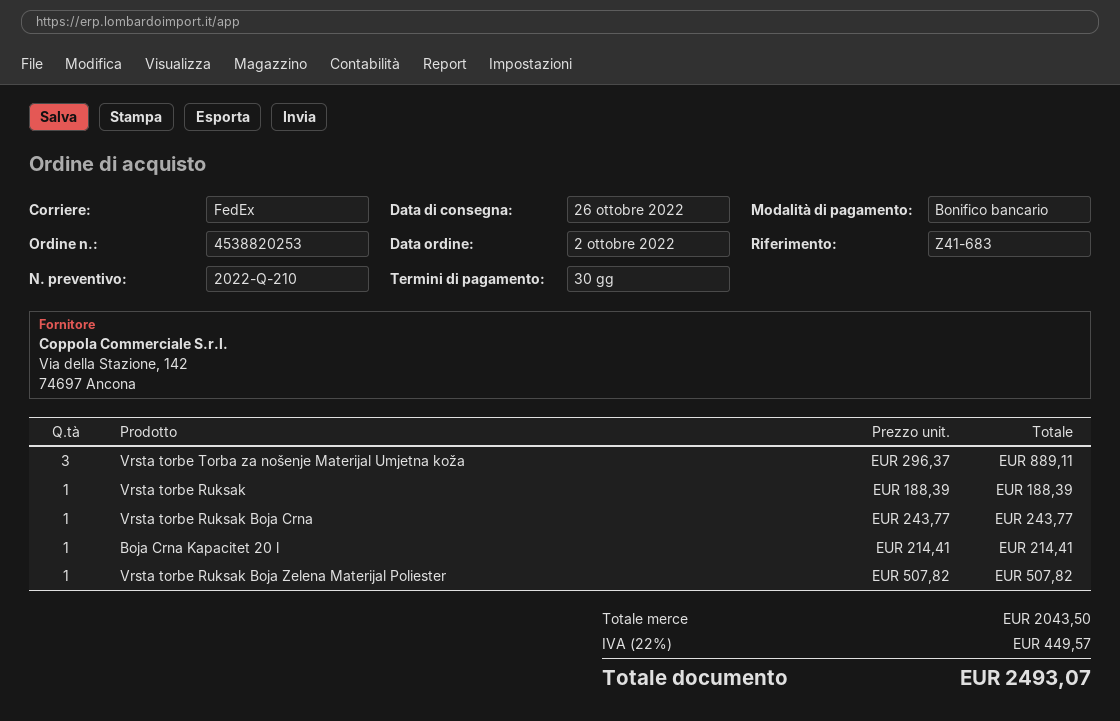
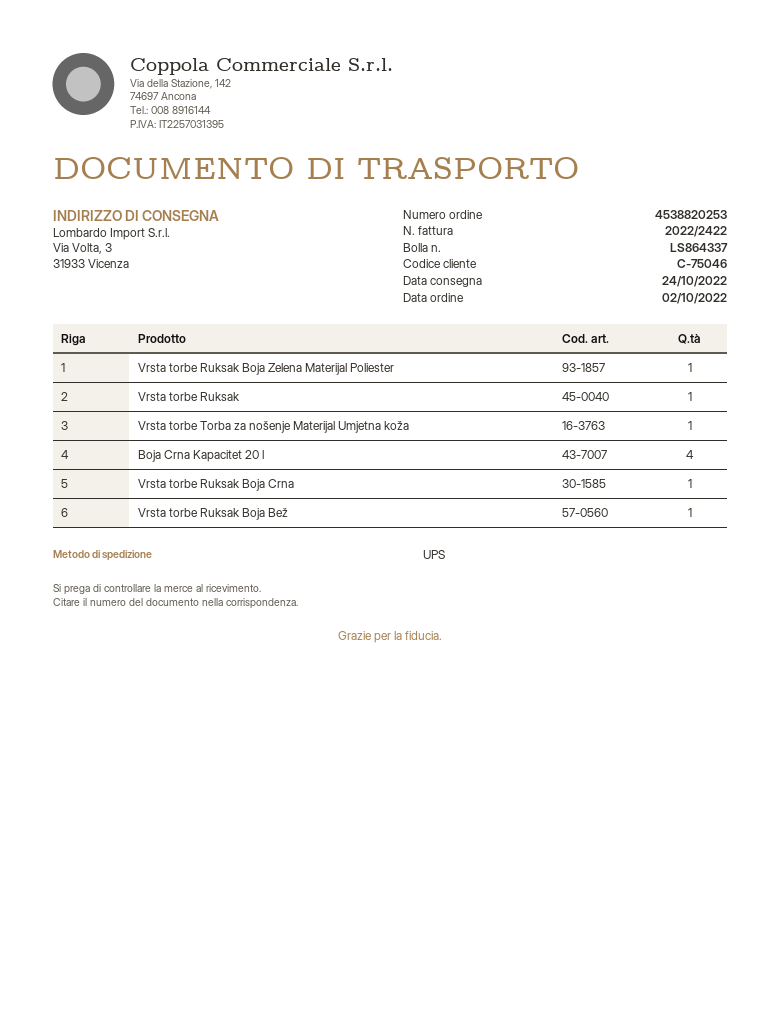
delivery date: 2022-10-26 -> 2022-10-24
shipping method: FedEx -> UPS
Vrsta torbe Torba za nošenje Materijal Umjetna koža: 3 -> 1
Boja Crna Kapacitet 20 l: 1 -> 4
Vrsta torbe Ruksak Boja Bež: none -> 1

